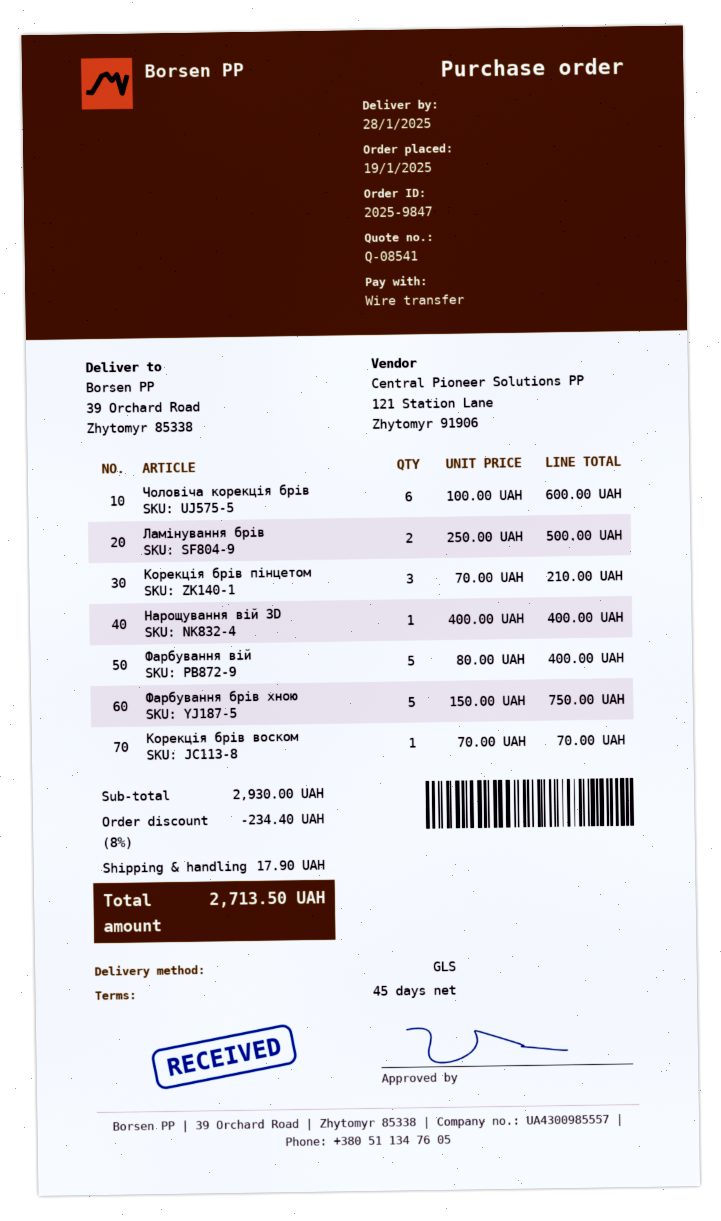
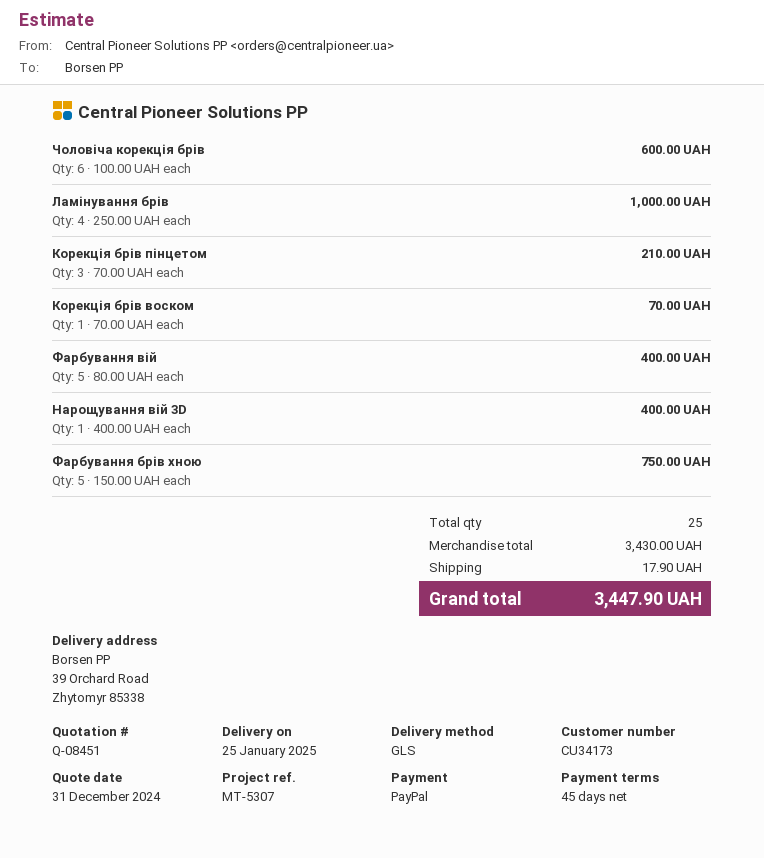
quote number: Q-08541 -> Q-08451
delivery date: 2025-01-28 -> 2025-01-25
payment method: bank transfer -> PayPal
Ламінування брів: 2 x 250.00 = 500.00 -> 4 x 250.00 = 1000.00
subtotal: 2930.00 -> 3430.00
discount: 8% = 234.40 -> none
total: 2713.50 -> 3447.90

